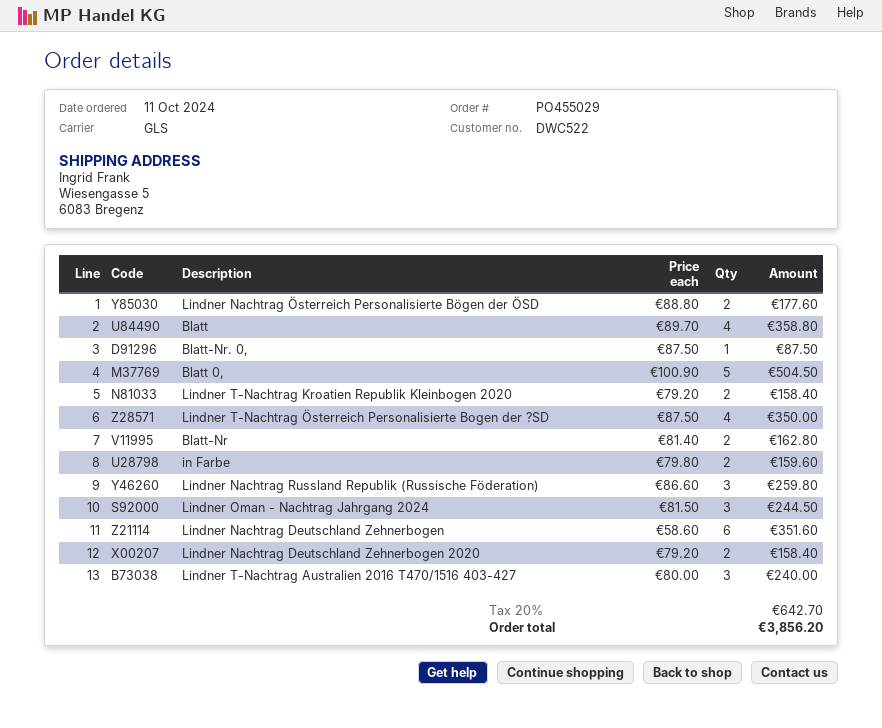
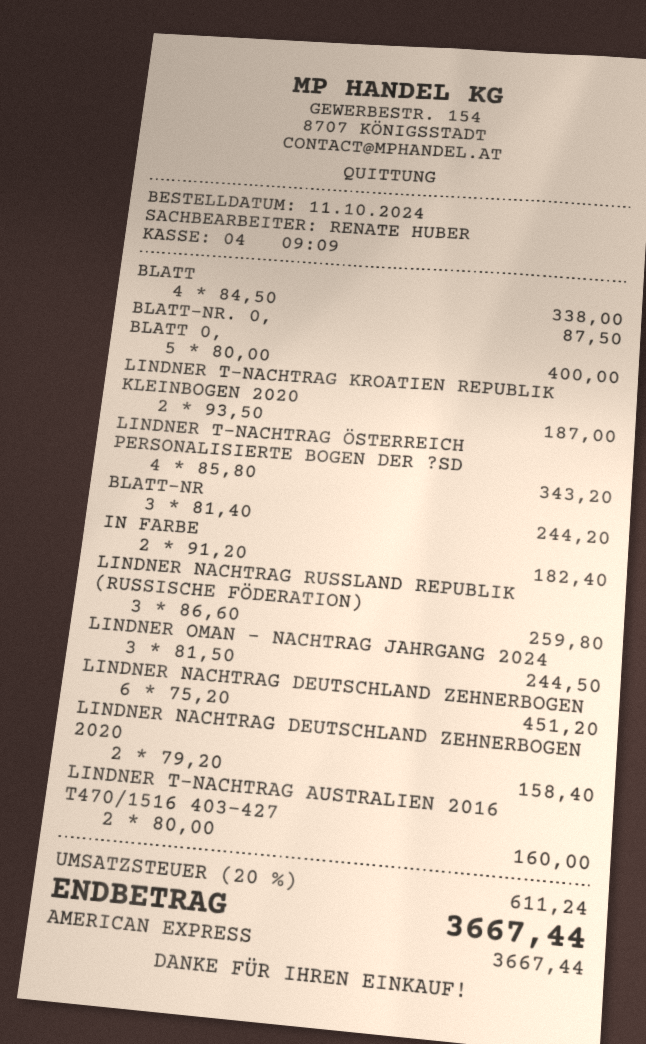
Lindner Nachtrag Österreich Personalisierte Bögen der ÖSD: 2 x 88.80 = 177.60 -> none
Blatt: 4 x 89.70 = 358.80 -> 4 x 84.50 = 338.00
Blatt 0,: 5 x 100.90 = 504.50 -> 5 x 80.00 = 400.00
Lindner T-Nachtrag Kroatien Republik Kleinbogen 2020: 2 x 79.20 = 158.40 -> 2 x 93.50 = 187.00
Lindner T-Nachtrag Österreich Personalisierte Bogen der ?SD: 4 x 87.50 = 350.00 -> 4 x 85.80 = 343.20
Blatt-Nr: 2 x 81.40 = 162.80 -> 3 x 81.40 = 244.20
in Farbe: 2 x 79.80 = 159.60 -> 2 x 91.20 = 182.40
Lindner Nachtrag Deutschland Zehnerbogen: 6 x 58.60 = 351.60 -> 6 x 75.20 = 451.20
Lindner T-Nachtrag Australien 2016 T470/1516 403-427: 3 x 80.00 = 240.00 -> 2 x 80.00 = 160.00
tax: 20% = 642.70 -> 20% = 611.24
total: 3856.20 -> 3667.44

